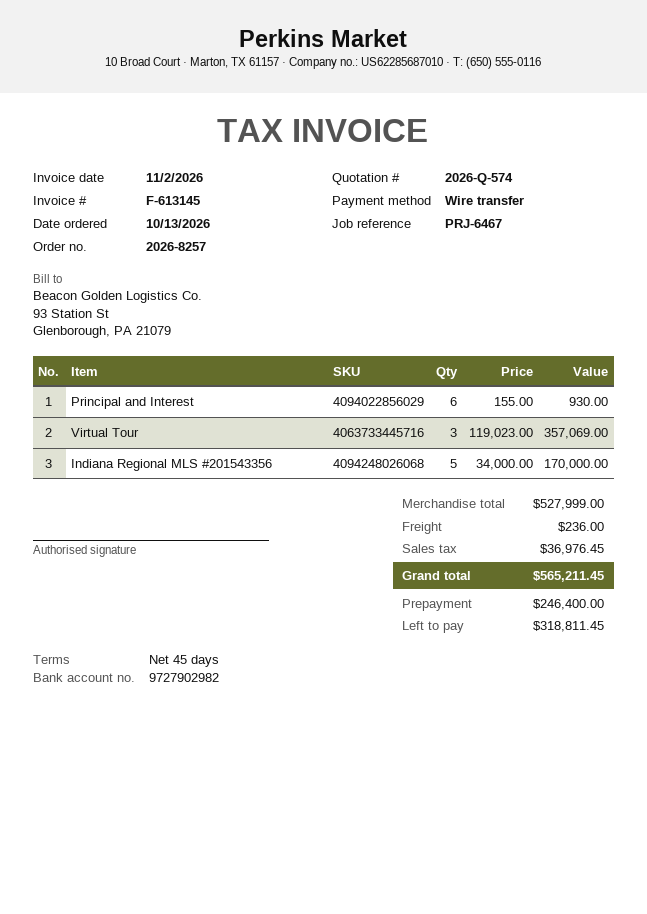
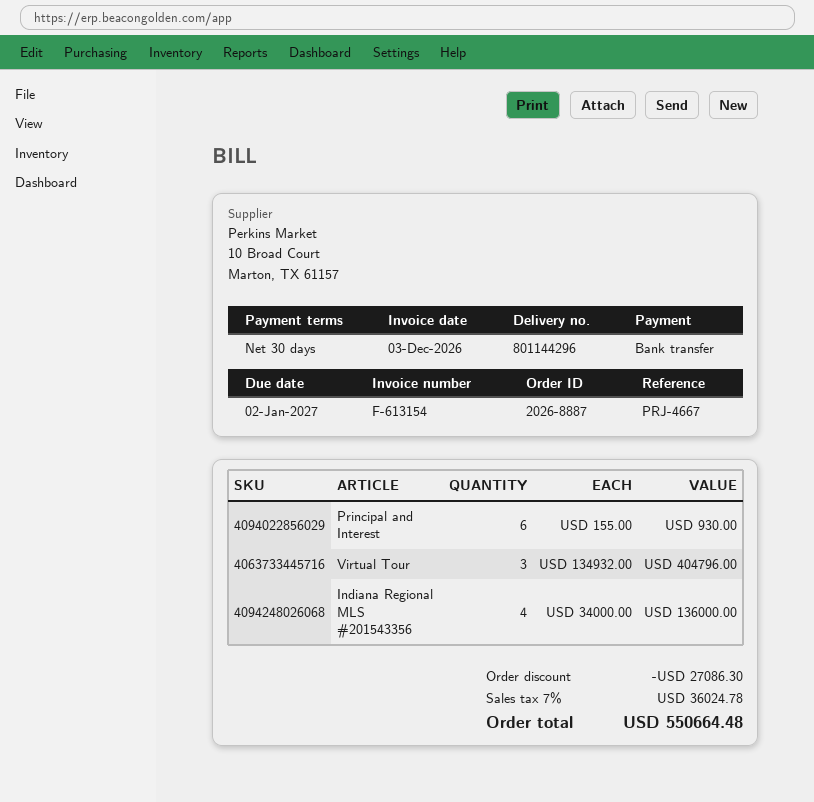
order number: 2026-8257 -> 2026-8887
invoice number: F-613145 -> F-613154
invoice date: 2026-11-02 -> 2026-12-03
payment terms: 45 days -> 30 days
reference: PRJ-6467 -> PRJ-4667
Virtual Tour: 3 x 119023.00 = 357069.00 -> 3 x 134932.00 = 404796.00
Indiana Regional MLS #201543356: 5 x 34000.00 = 170000.00 -> 4 x 34000.00 = 136000.00
discount: none -> 27086.30
shipping: 236.00 -> none
tax: 36976.45 -> 36024.78
total: 565211.45 -> 550664.48

